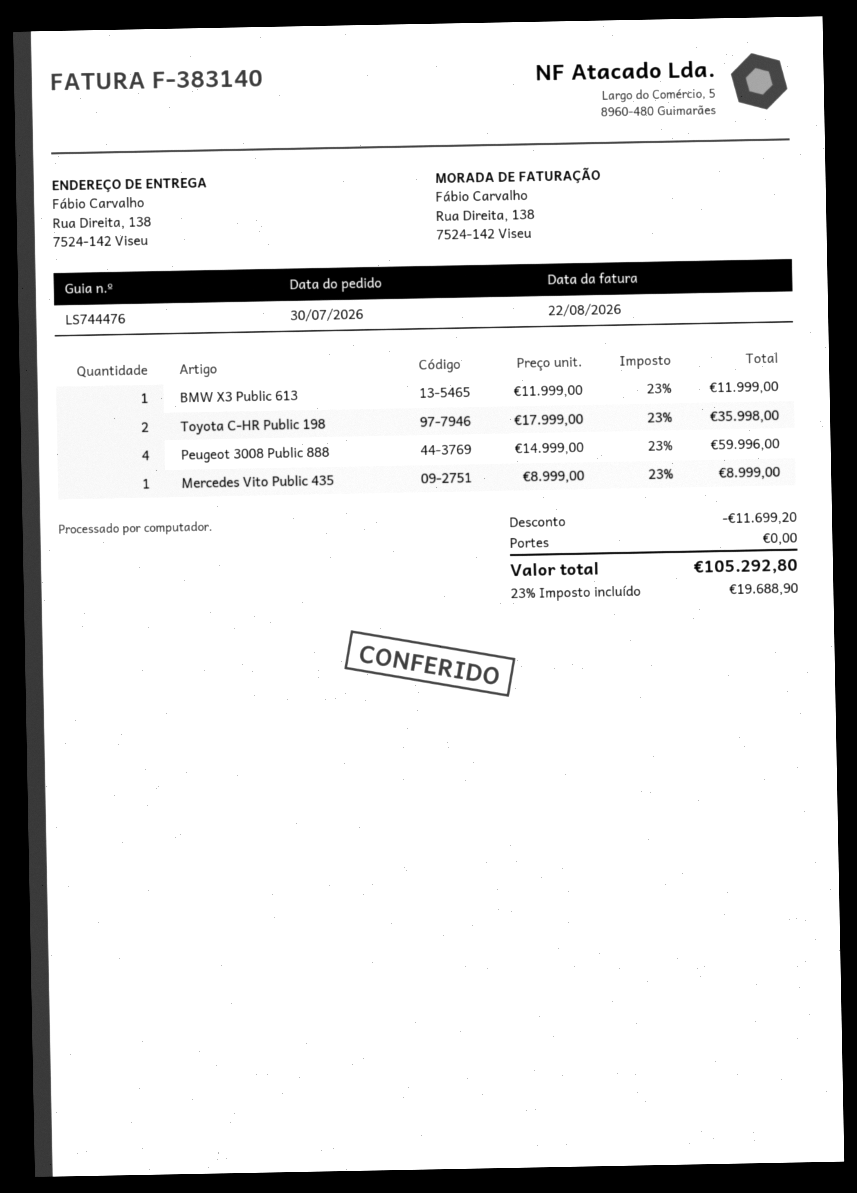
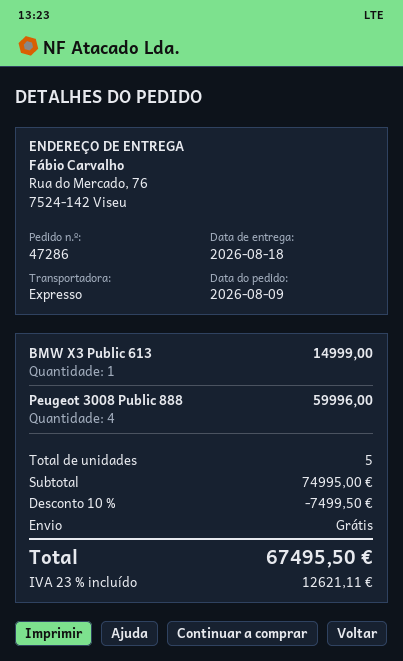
order date: 2026-07-30 -> 2026-08-09
ship to: Rua Direita, 138, 7524-142 Viseu -> Rua do Mercado, 76, 7524-142 Viseu
BMW X3 Public 613: 1 for 11999.00 -> 1 for 14999.00
Toyota C-HR Public 198: 2 for 35998.00 -> none
Mercedes Vito Public 435: 1 for 8999.00 -> none
discount: 11699.20 -> 7499.50
tax: 23% = 19688.90 -> 23% = 12621.11
total: 105292.80 -> 67495.50

